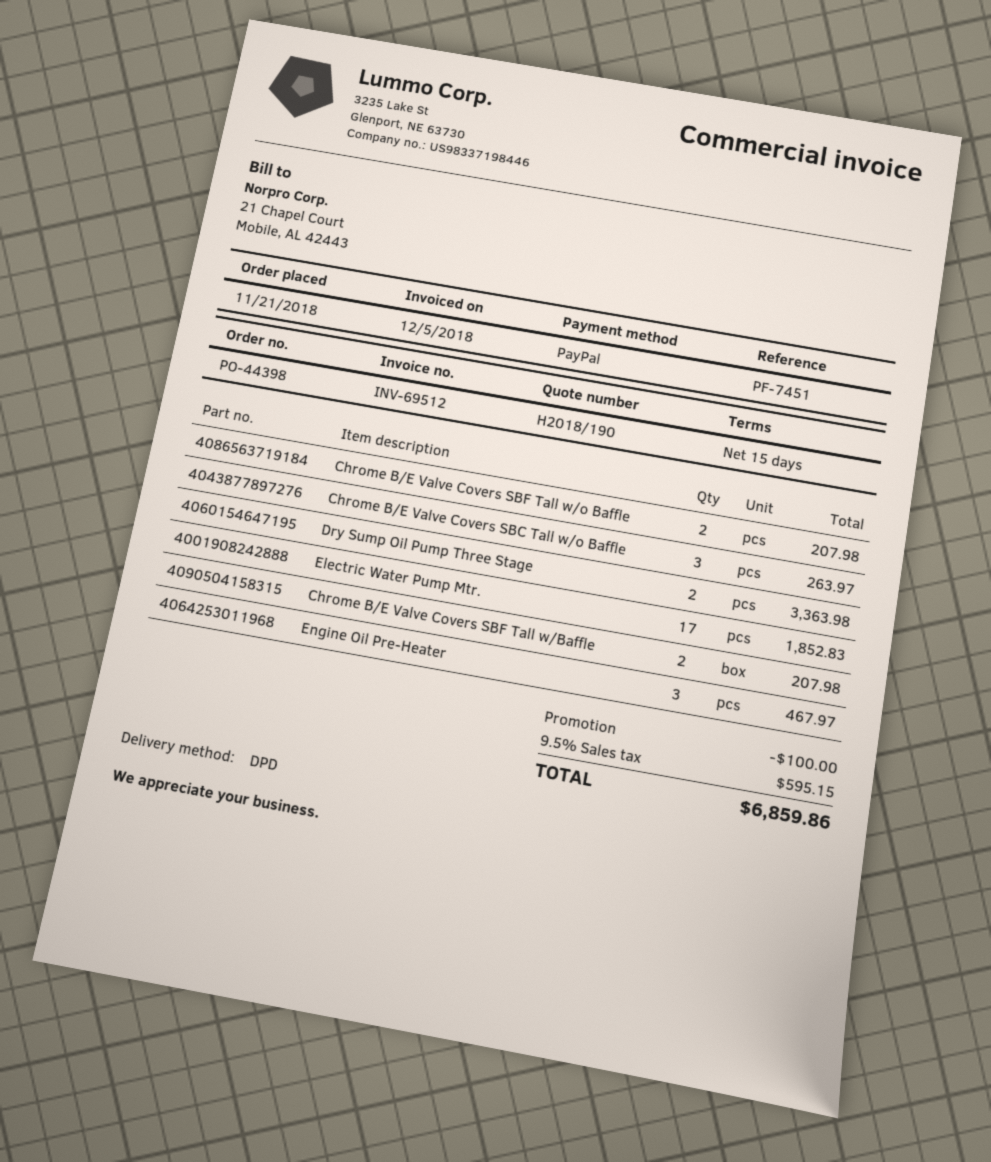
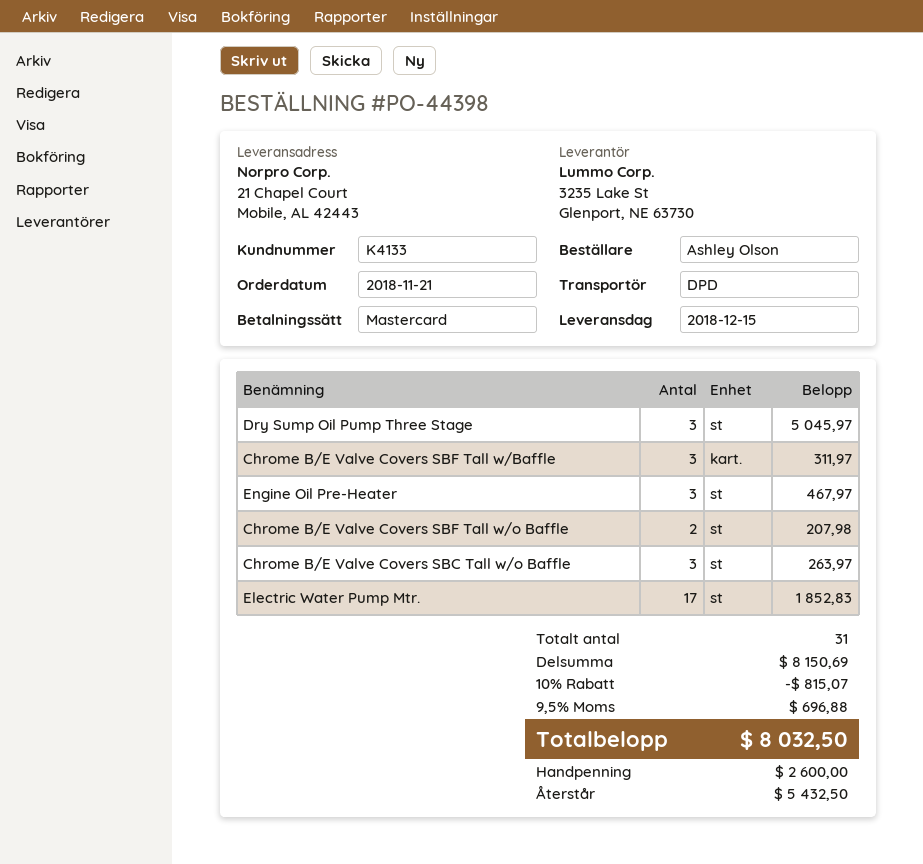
payment method: PayPal -> Mastercard
Dry Sump Oil Pump Three Stage: 2 for 3363.98 -> 3 for 5045.97
Chrome B/E Valve Covers SBF Tall w/Baffle: 2 for 207.98 -> 3 for 311.97
discount: 100.00 -> 815.07
tax: 9.5% = 595.15 -> 9.5% = 696.88
total: 6859.86 -> 8032.50

